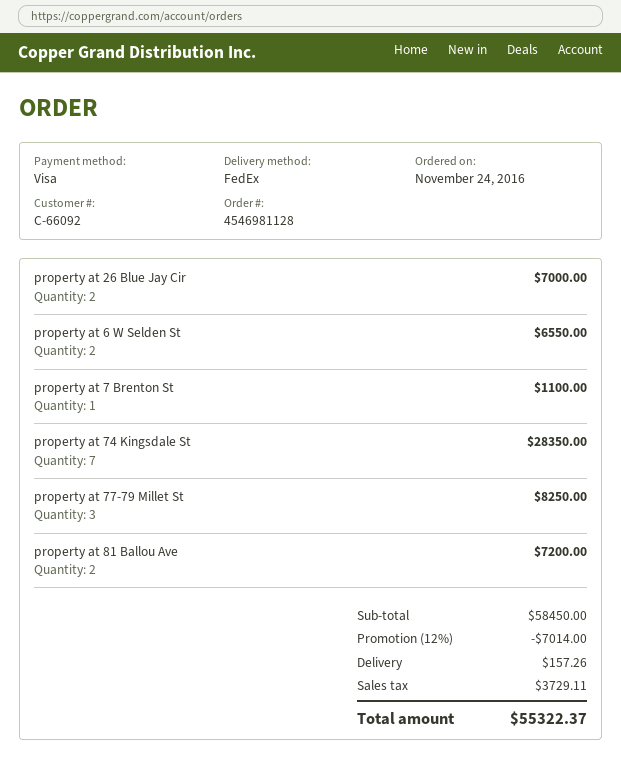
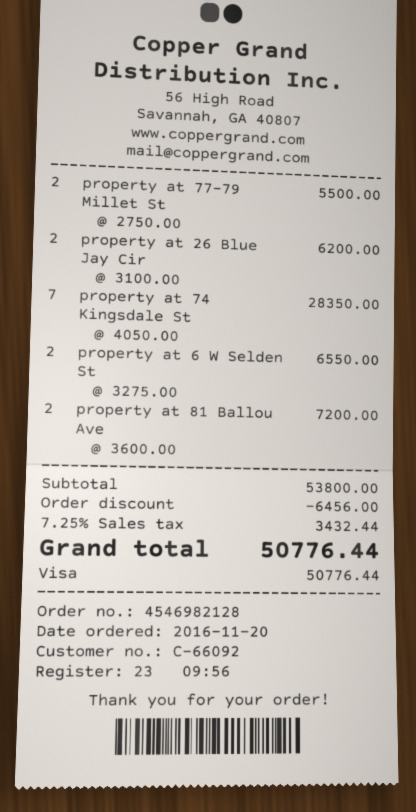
order number: 4546981128 -> 4546982128
order date: 2016-11-24 -> 2016-11-20
property at 26 Blue Jay Cir: 2 for 7000.00 -> 2 for 6200.00
property at 7 Brenton St: 1 for 1100.00 -> none
property at 77-79 Millet St: 3 for 8250.00 -> 2 for 5500.00
subtotal: 58450.00 -> 53800.00
discount: 7014.00 -> 6456.00
shipping: 157.26 -> none
tax: 3729.11 -> 3432.44
total: 55322.37 -> 50776.44

